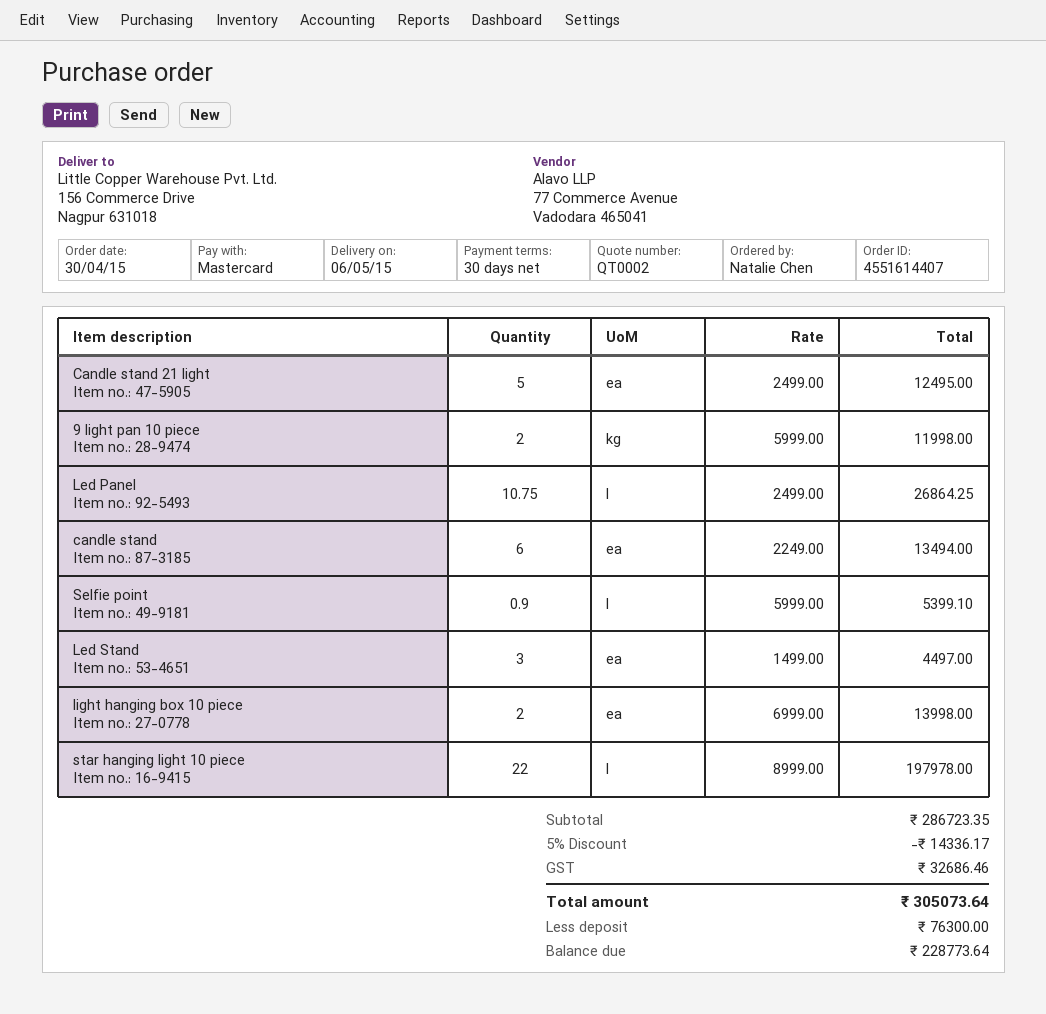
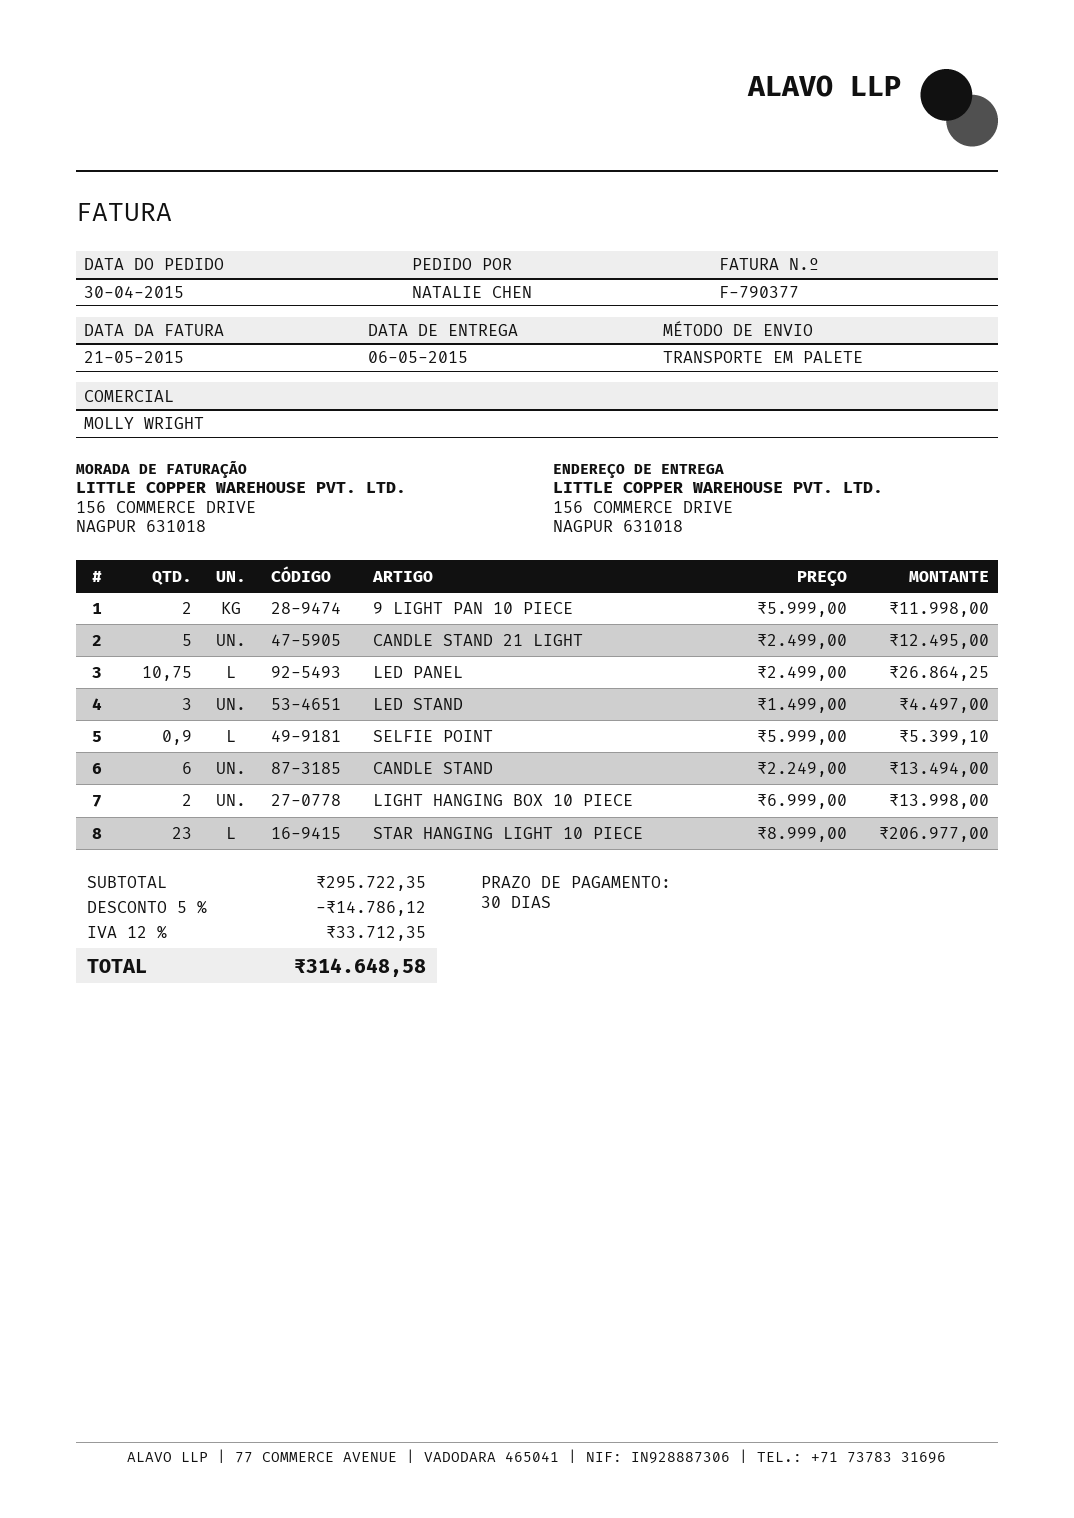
star hanging light 10 piece: 22 x 8999.00 = 197978.00 -> 23 x 8999.00 = 206977.00
subtotal: 286723.35 -> 295722.35
discount: 5% = 14336.17 -> 5% = 14786.12
tax: 32686.46 -> 33712.35
total: 305073.64 -> 314648.58

